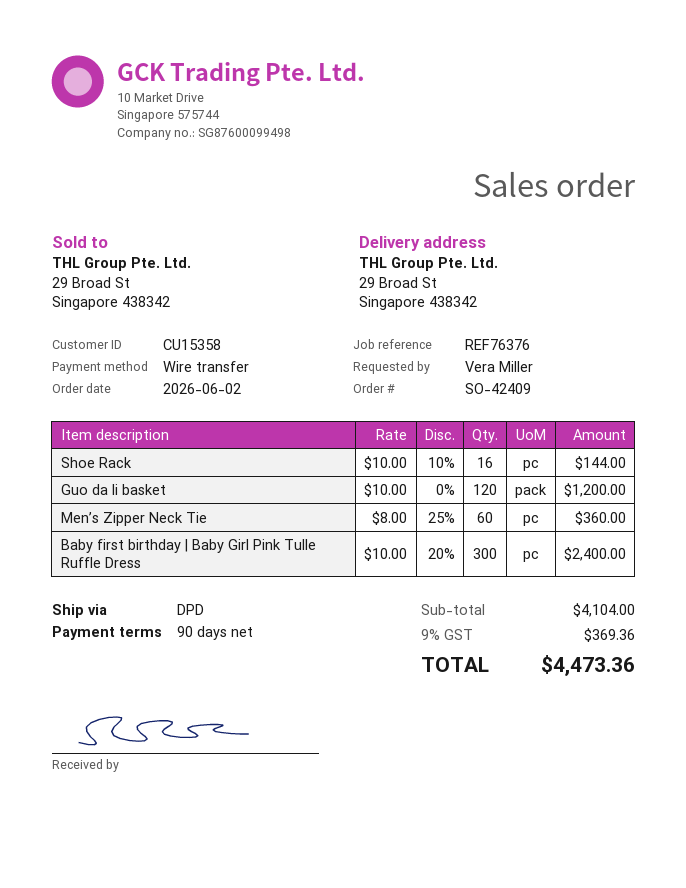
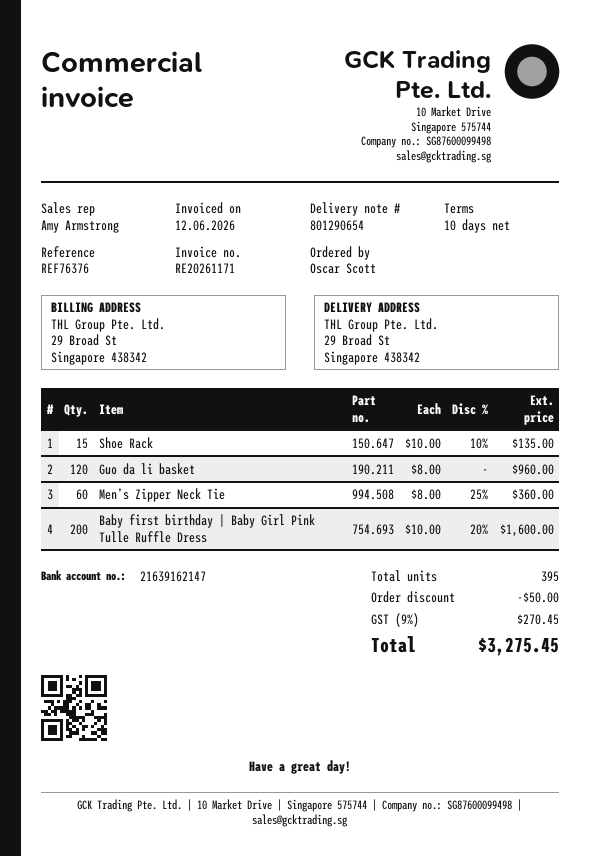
payment terms: 90 days -> 10 days
ordered by: Vera Miller -> Oscar Scott
Shoe Rack: 16 x 10.00 - 10% = 144.00 -> 15 x 10.00 - 10% = 135.00
Guo da li basket: 120 x 10.00 = 1200.00 -> 120 x 8.00 = 960.00
Baby first birthday | Baby Girl Pink Tulle Ruffle Dress: 300 x 10.00 - 20% = 2400.00 -> 200 x 10.00 - 20% = 1600.00
discount: none -> 50.00
tax: 9% = 369.36 -> 9% = 270.45
total: 4473.36 -> 3275.45

